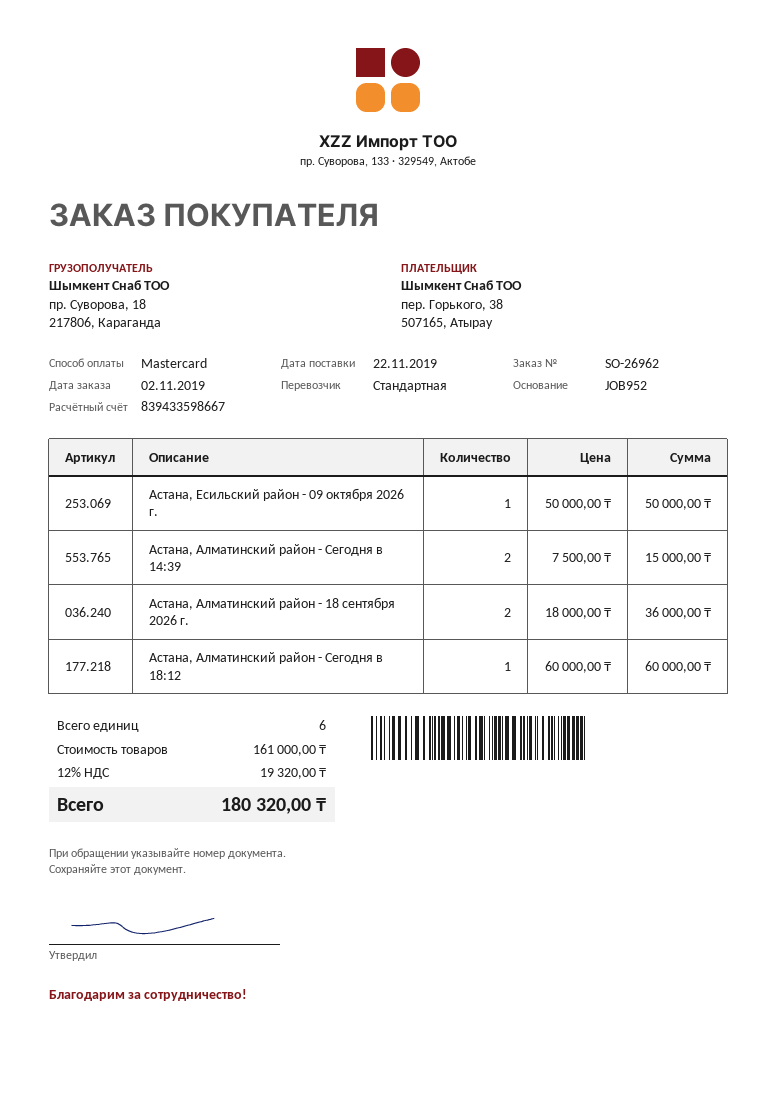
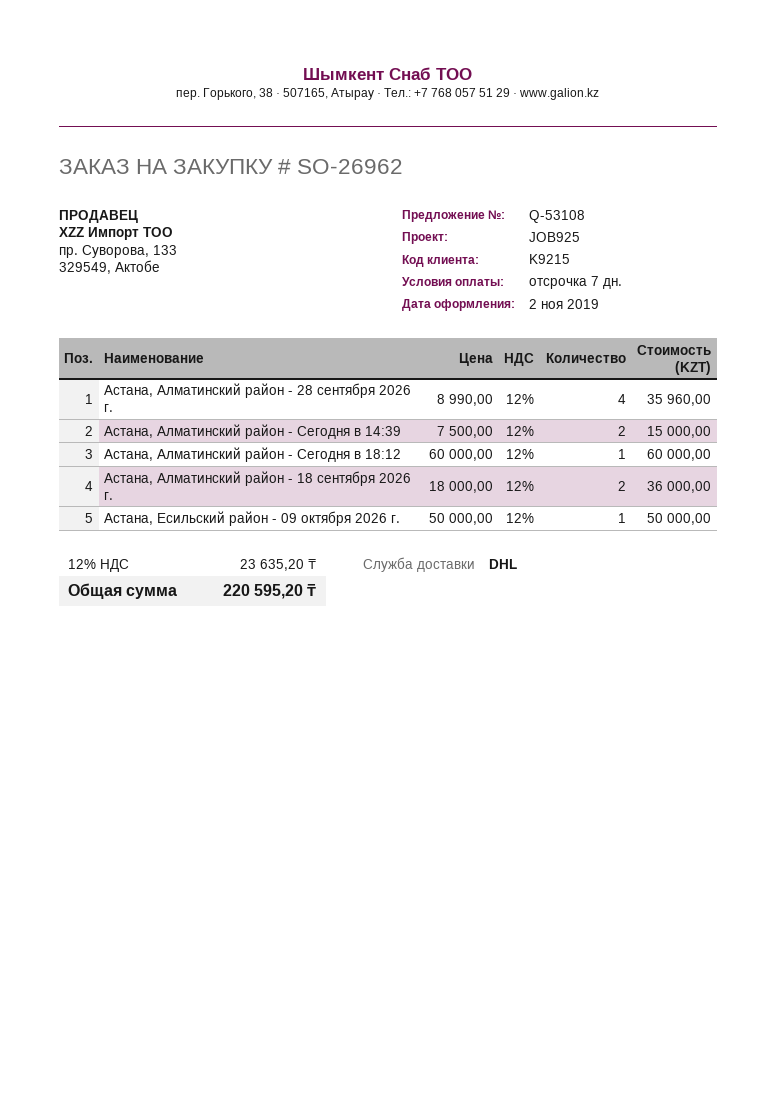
reference: JOB952 -> JOB925
shipping method: standard -> DHL
Астана, Алматинский район - 28 сентября 2026 г.: none -> 4 x 8990.00 = 35960.00
tax: 12% = 19320.00 -> 12% = 23635.20
total: 180320.00 -> 220595.20

